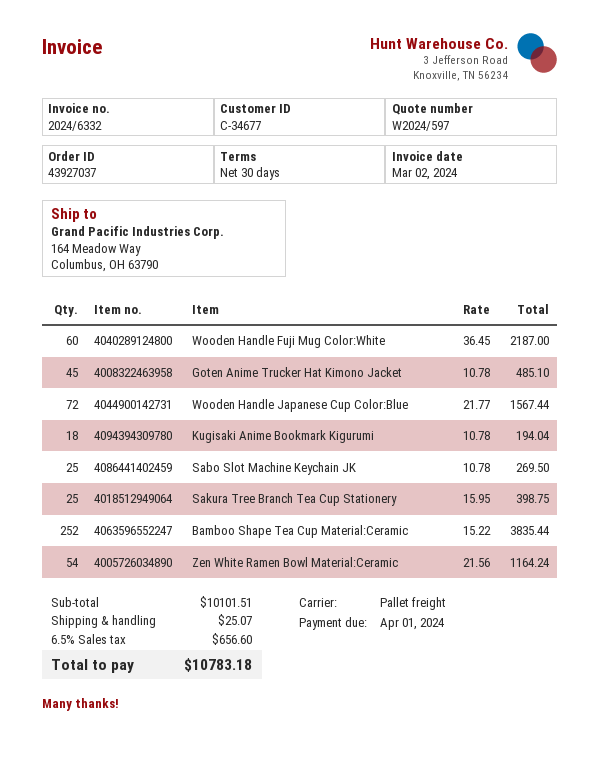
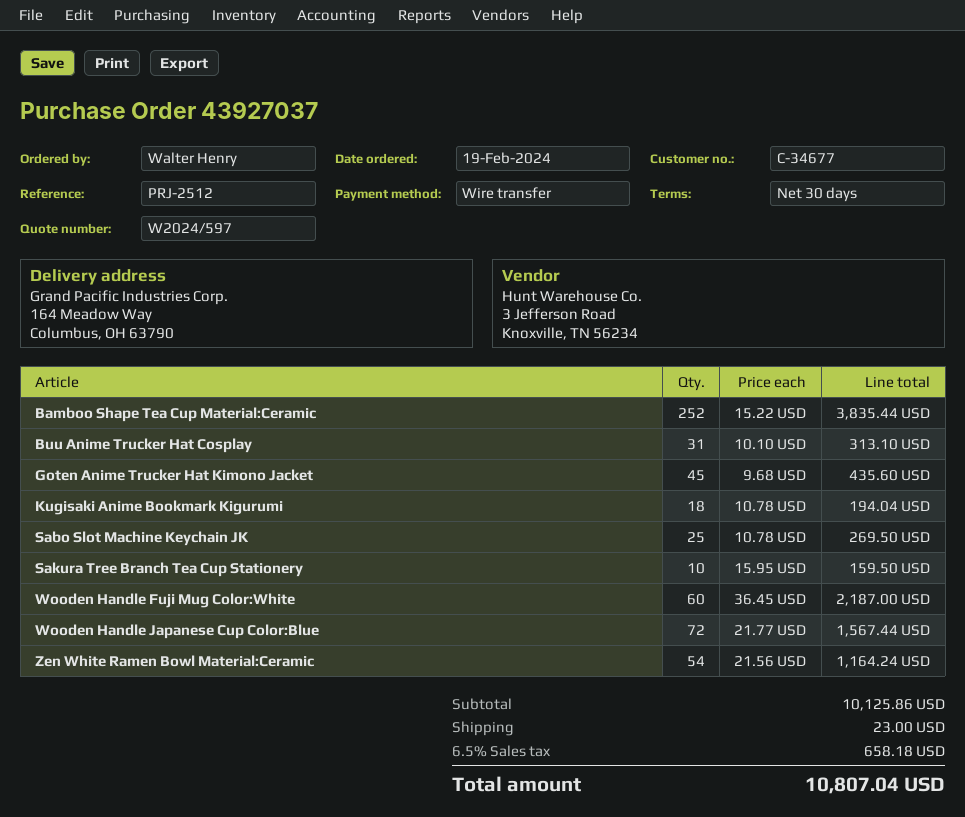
Goten Anime Trucker Hat Kimono Jacket: 45 x 10.78 = 485.10 -> 45 x 9.68 = 435.60
Sakura Tree Branch Tea Cup Stationery: 25 x 15.95 = 398.75 -> 10 x 15.95 = 159.50
Buu Anime Trucker Hat Cosplay: none -> 31 x 10.10 = 313.10
subtotal: 10101.51 -> 10125.86
shipping: 25.07 -> 23.00
tax: 6.5% = 656.60 -> 6.5% = 658.18
total: 10783.18 -> 10807.04

